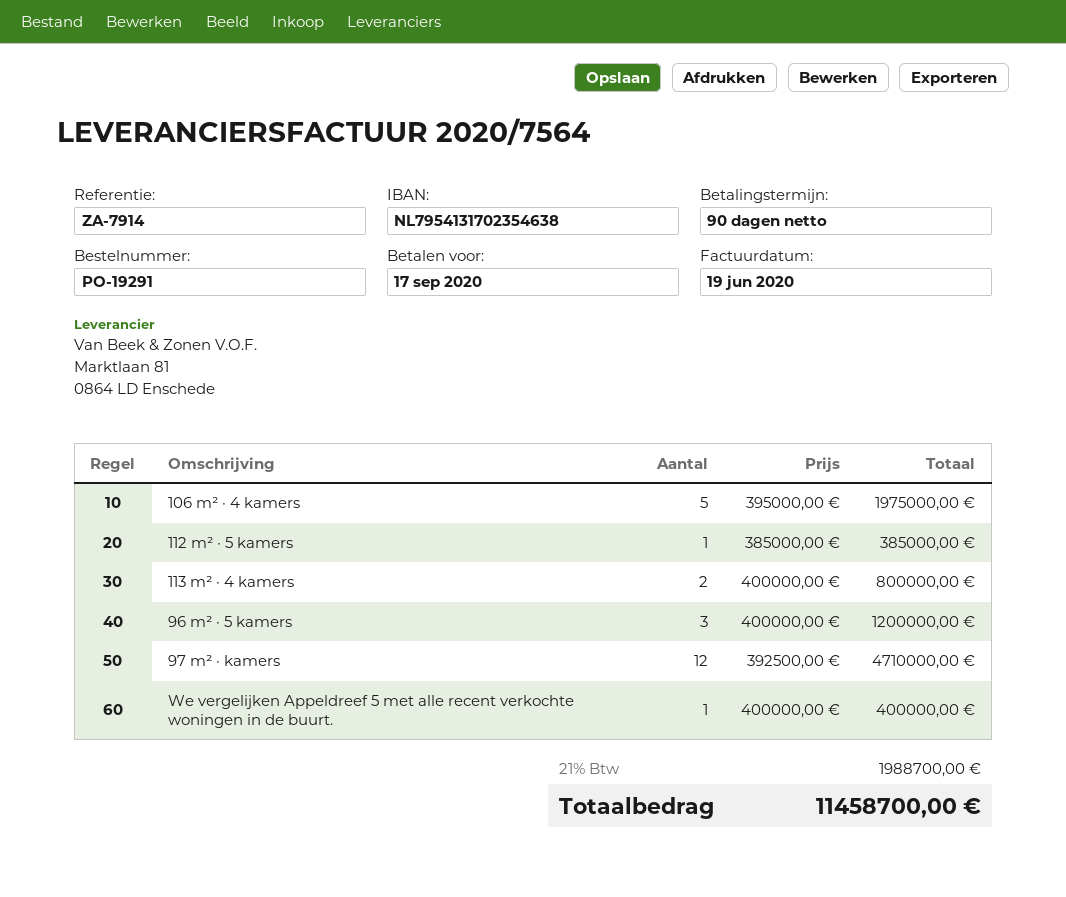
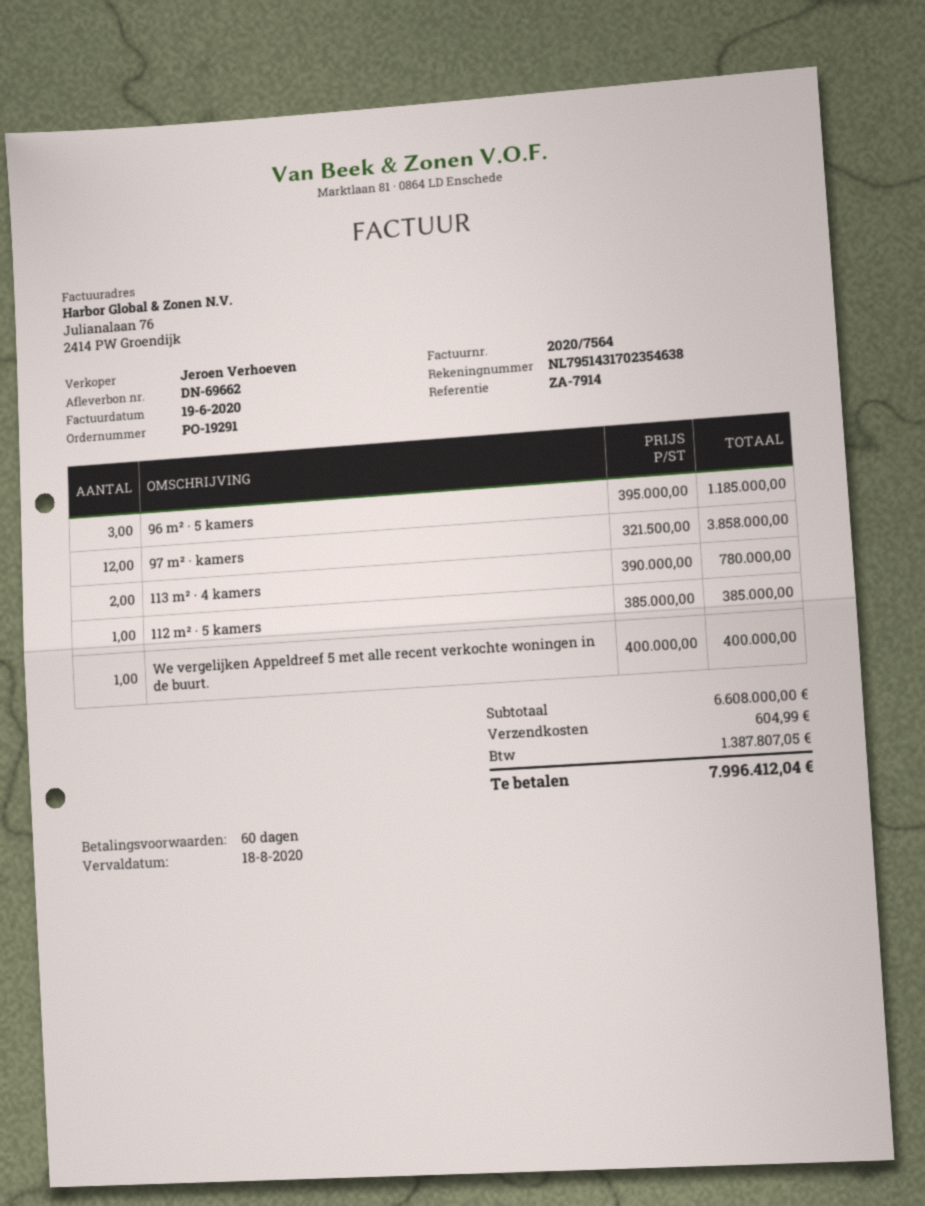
payment terms: 90 days -> 60 days
due date: 2020-09-17 -> 2020-08-18
bank account: NL7954131702354638 -> NL7951431702354638
106 m² · 4 kamers: 5 x 395000.00 = 1975000.00 -> none
113 m² · 4 kamers: 2 x 400000.00 = 800000.00 -> 2 x 390000.00 = 780000.00
96 m² · 5 kamers: 3 x 400000.00 = 1200000.00 -> 3 x 395000.00 = 1185000.00
97 m² · kamers: 12 x 392500.00 = 4710000.00 -> 12 x 321500.00 = 3858000.00
shipping: none -> 604.99
tax: 1988700.00 -> 1387807.05
total: 11458700.00 -> 7996412.04

